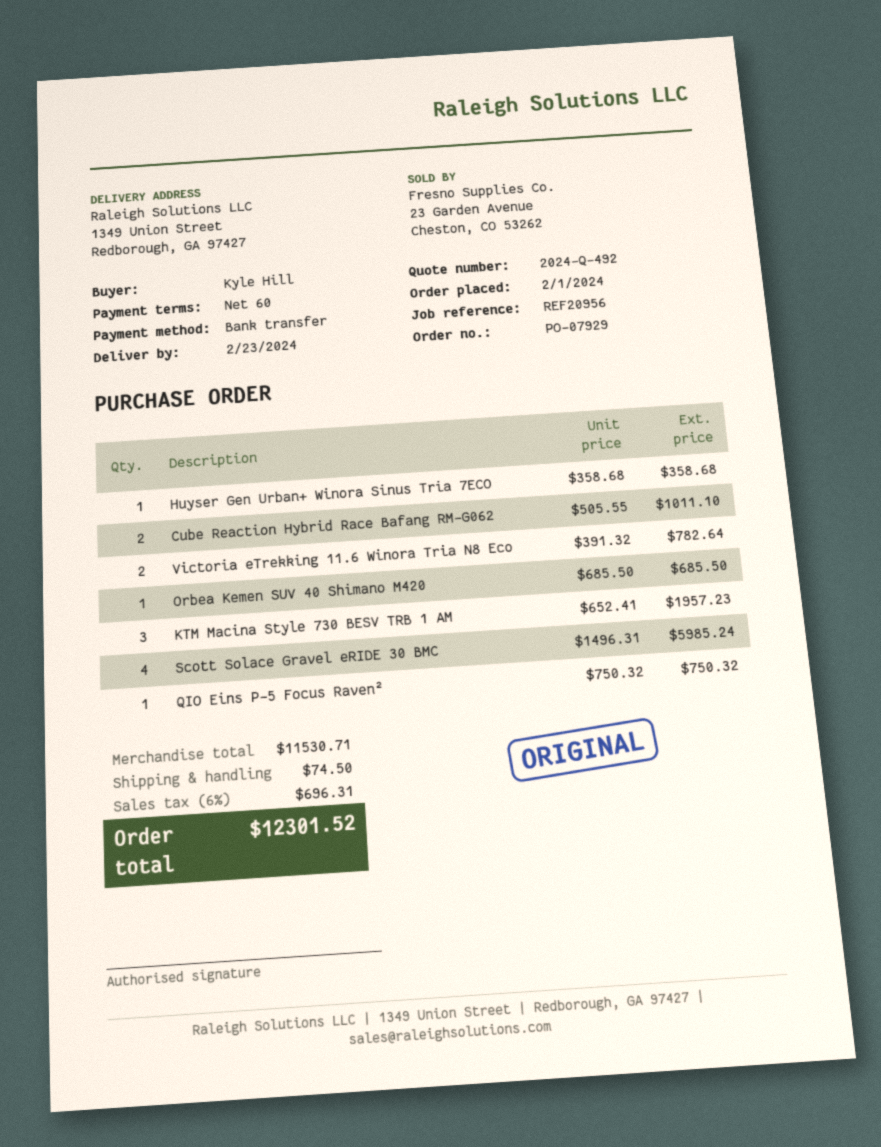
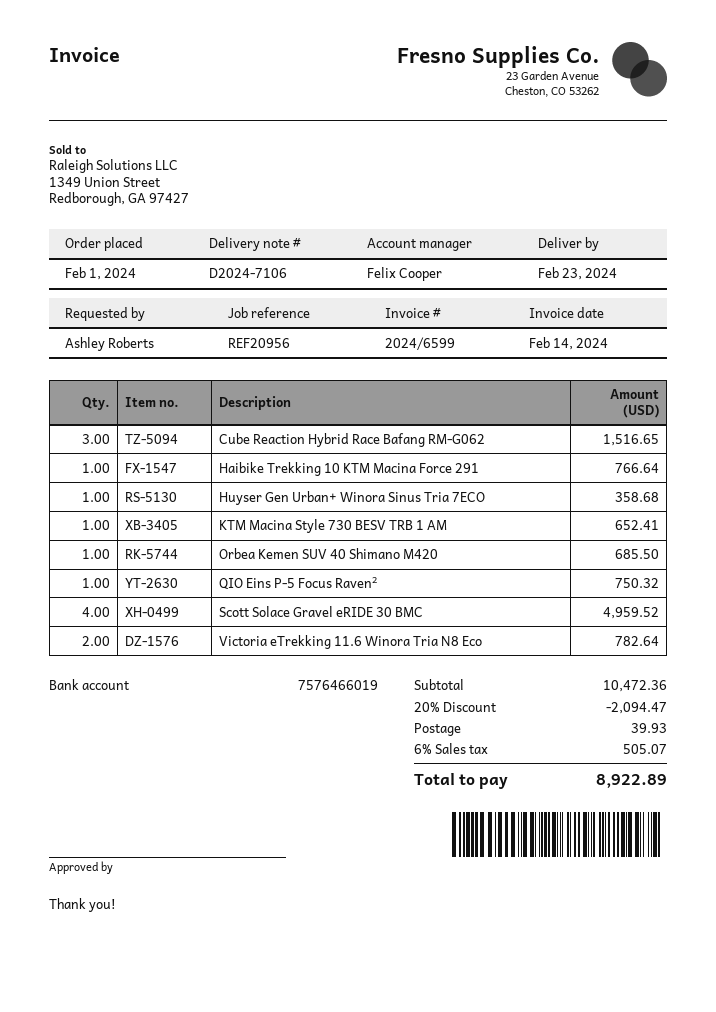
ordered by: Kyle Hill -> Ashley Roberts
Cube Reaction Hybrid Race Bafang RM-G062: 2 for 1011.10 -> 3 for 1516.65
KTM Macina Style 730 BESV TRB 1 AM: 3 for 1957.23 -> 1 for 652.41
Scott Solace Gravel eRIDE 30 BMC: 4 for 5985.24 -> 4 for 4959.52
Haibike Trekking 10 KTM Macina Force 291: none -> 1 for 766.64
subtotal: 11530.71 -> 10472.36
discount: none -> 20% = 2094.47
shipping: 74.50 -> 39.93
tax: 6% = 696.31 -> 6% = 505.07
total: 12301.52 -> 8922.89

